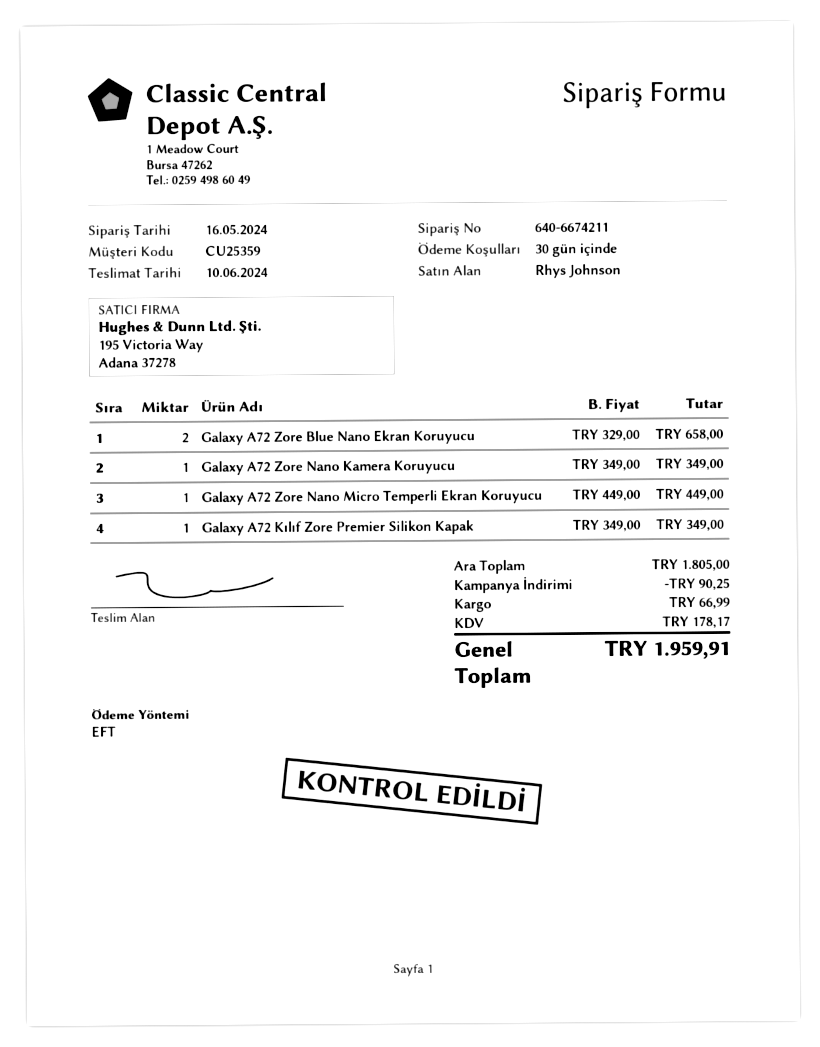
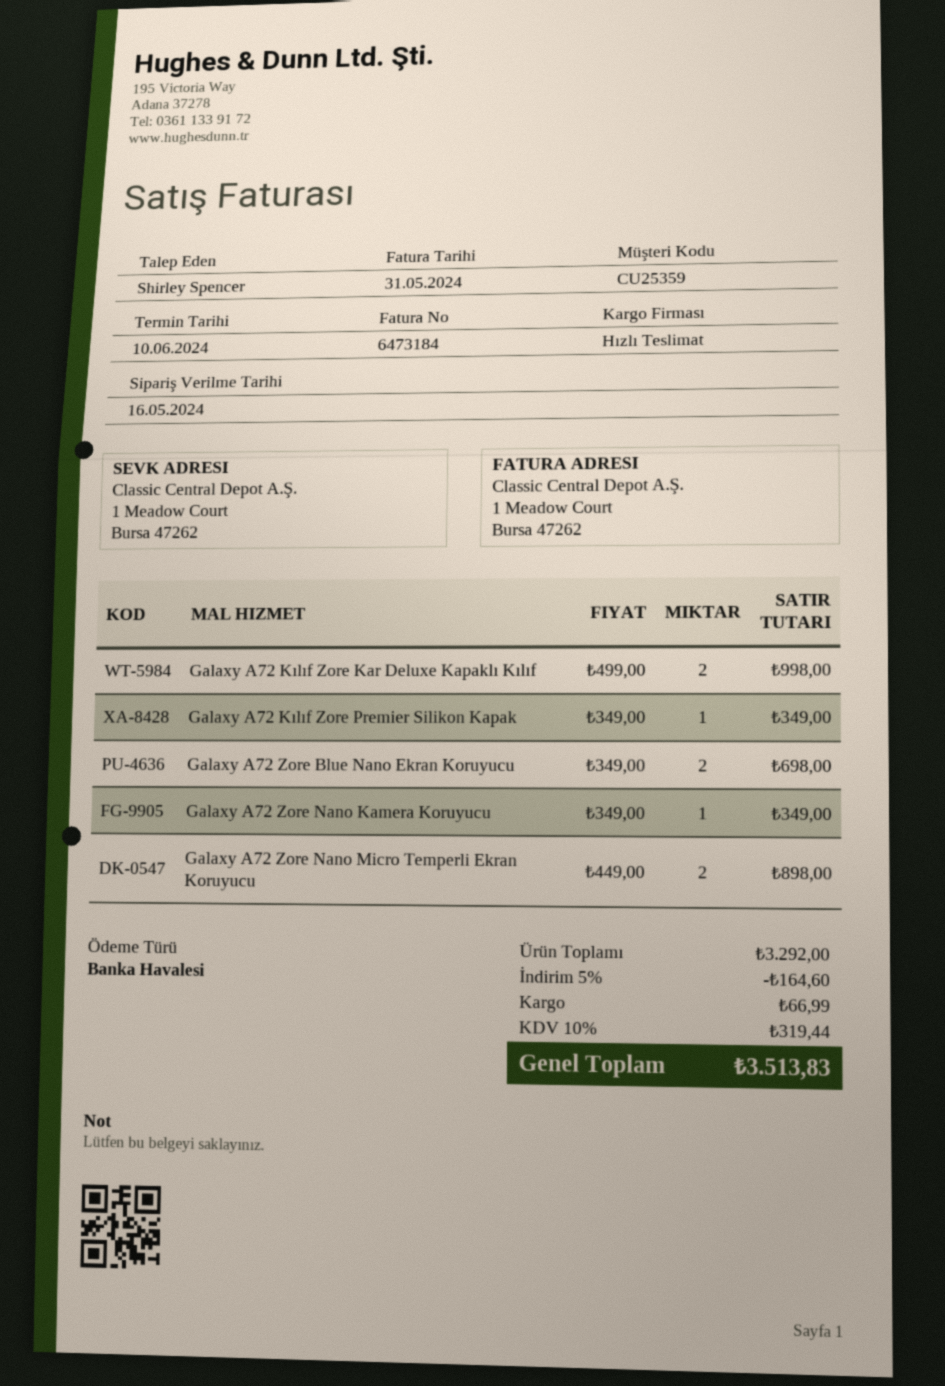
ordered by: Rhys Johnson -> Shirley Spencer
Galaxy A72 Zore Blue Nano Ekran Koruyucu: 2 x 329.00 = 658.00 -> 2 x 349.00 = 698.00
Galaxy A72 Zore Nano Micro Temperli Ekran Koruyucu: 1 x 449.00 = 449.00 -> 2 x 449.00 = 898.00
Galaxy A72 Kılıf Zore Kar Deluxe Kapaklı Kılıf: none -> 2 x 499.00 = 998.00
subtotal: 1805.00 -> 3292.00
discount: 90.25 -> 164.60
tax: 178.17 -> 319.44
total: 1959.91 -> 3513.83

